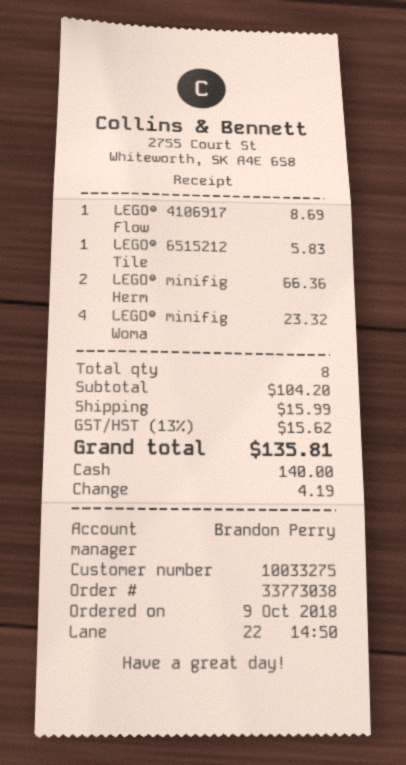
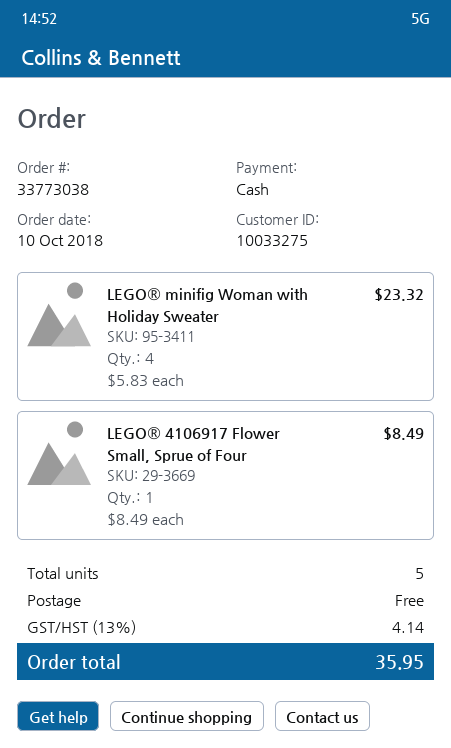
order date: 2018-10-09 -> 2018-10-10
LEGO® 4106917 Flow: 1 for 8.69 -> 1 for 8.49
LEGO® 6515212 Tile: 1 for 5.83 -> none
LEGO® minifig Herm: 2 for 66.36 -> none
total quantity: 8 -> 5
shipping: 15.99 -> 0.00
tax: 13% = 15.62 -> 13% = 4.14
total: 135.81 -> 35.95

